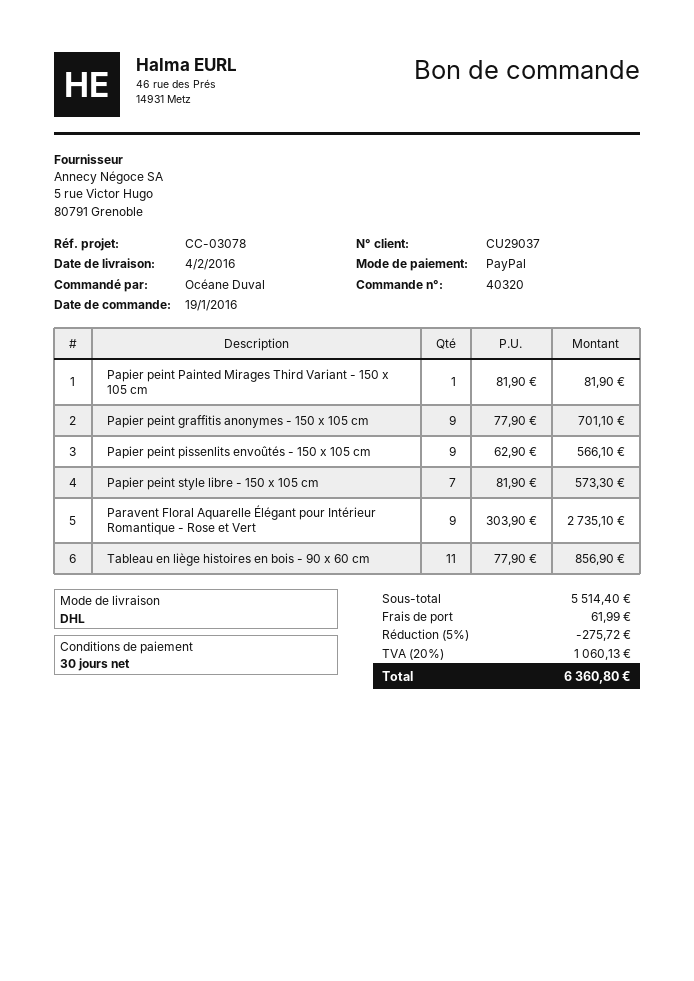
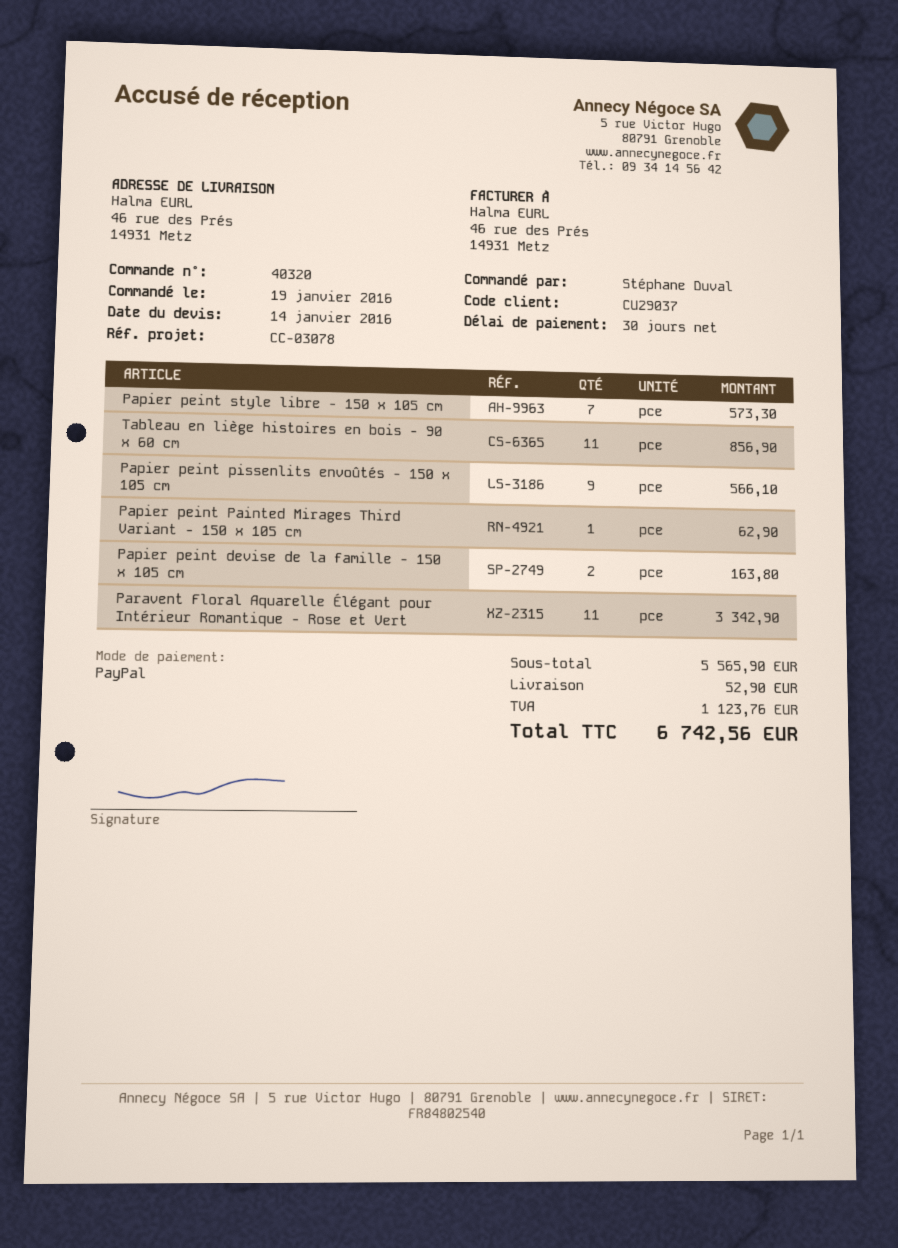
ordered by: Océane Duval -> Stéphane Duval
Papier peint Painted Mirages Third Variant - 150 x 105 cm: 1 for 81.90 -> 1 for 62.90
Papier peint graffitis anonymes - 150 x 105 cm: 9 for 701.10 -> none
Paravent Floral Aquarelle Élégant pour Intérieur Romantique - Rose et Vert: 9 for 2735.10 -> 11 for 3342.90
Papier peint devise de la famille - 150 x 105 cm: none -> 2 for 163.80
subtotal: 5514.40 -> 5565.90
discount: 5% = 275.72 -> none
shipping: 61.99 -> 52.90
tax: 1060.13 -> 1123.76
total: 6360.80 -> 6742.56

